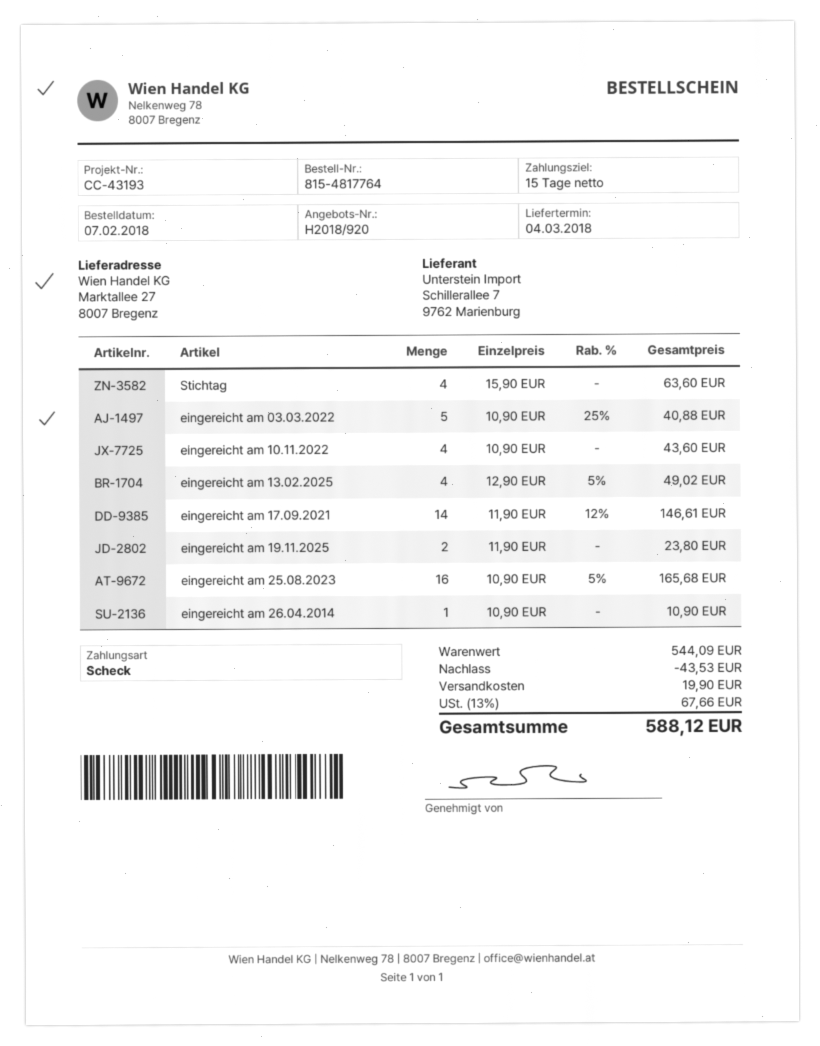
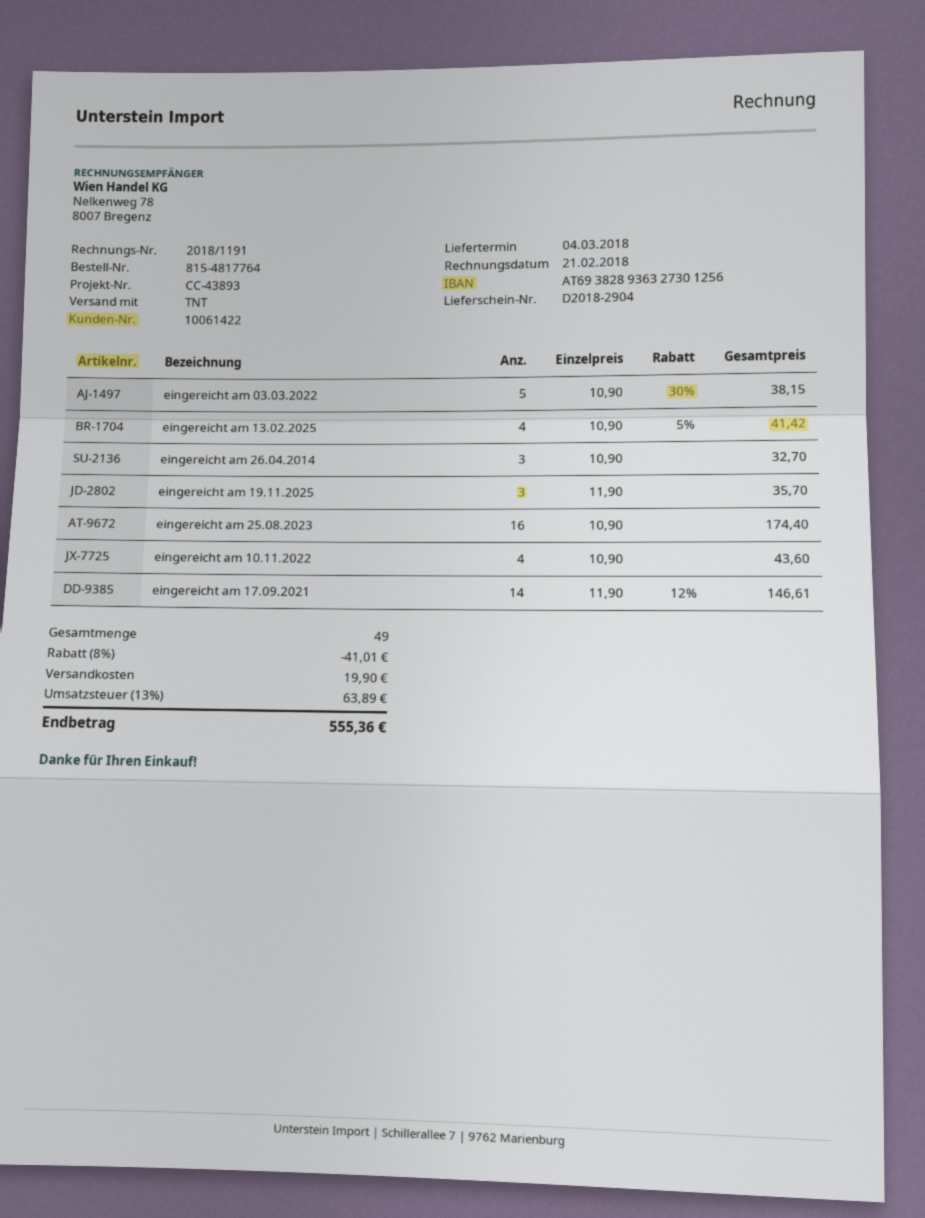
reference: CC-43193 -> CC-43893
Stichtag: 4 x 15.90 = 63.60 -> none
eingereicht am 03.03.2022: 5 x 10.90 - 25% = 40.88 -> 5 x 10.90 - 30% = 38.15
eingereicht am 13.02.2025: 4 x 12.90 - 5% = 49.02 -> 4 x 10.90 - 5% = 41.42
eingereicht am 19.11.2025: 2 x 11.90 = 23.80 -> 3 x 11.90 = 35.70
eingereicht am 25.08.2023: 16 x 10.90 - 5% = 165.68 -> 16 x 10.90 = 174.40
eingereicht am 26.04.2014: 1 x 10.90 = 10.90 -> 3 x 10.90 = 32.70
discount: 43.53 -> 41.01
tax: 13% = 67.66 -> 13% = 63.89
total: 588.12 -> 555.36

